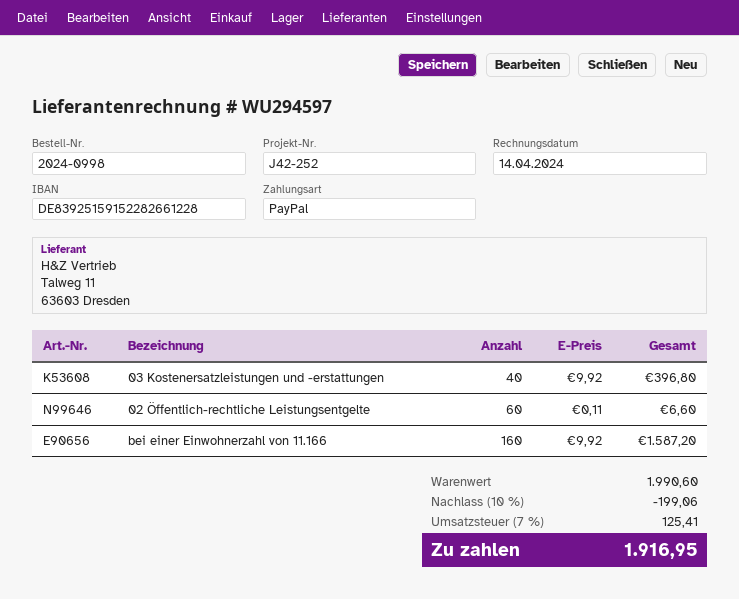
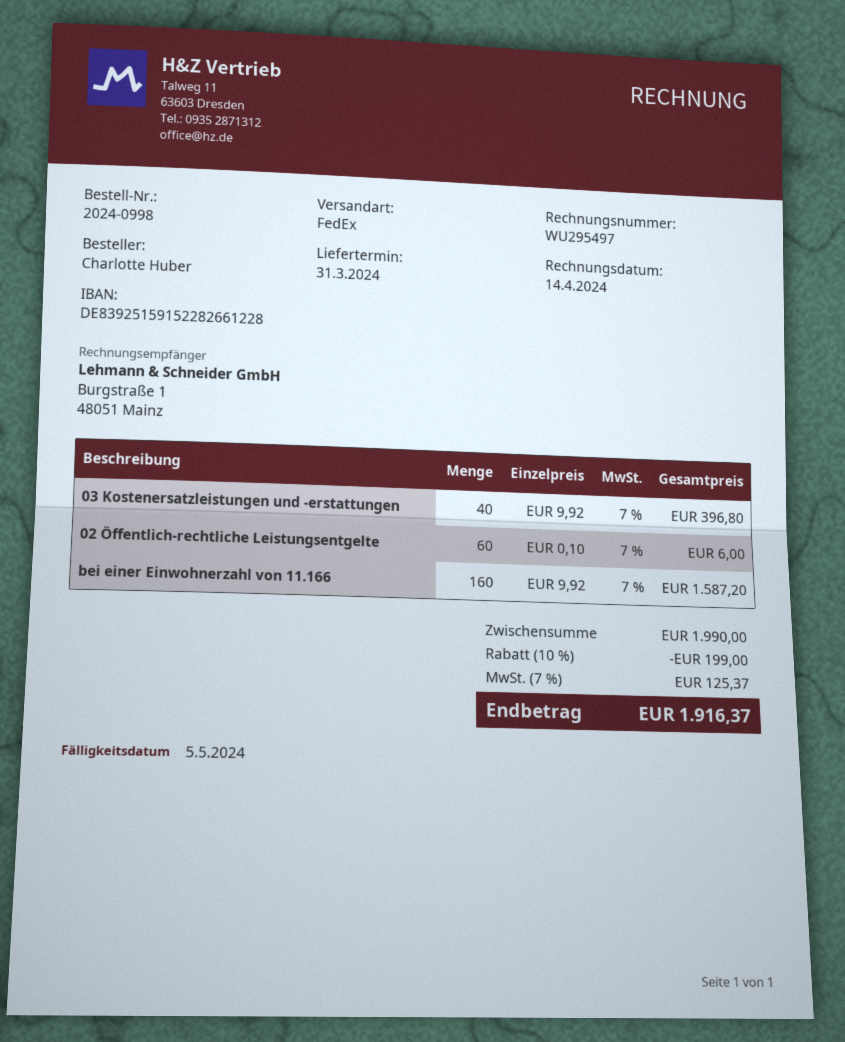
invoice number: WU294597 -> WU295497
02 Öffentlich-rechtliche Leistungsentgelte: 60 x 0.11 = 6.60 -> 60 x 0.10 = 6.00
subtotal: 1990.60 -> 1990.00
discount: 10% = 199.06 -> 10% = 199.00
tax: 7% = 125.41 -> 7% = 125.37
total: 1916.95 -> 1916.37

